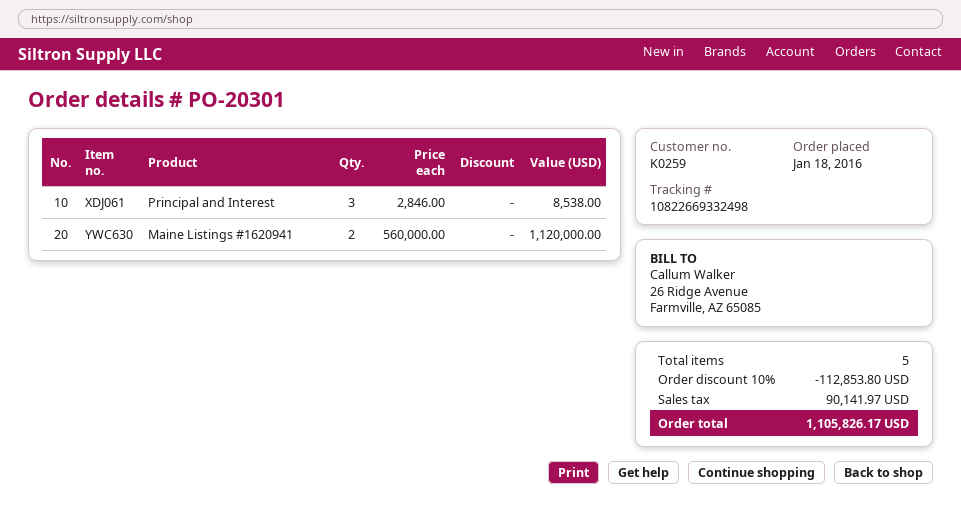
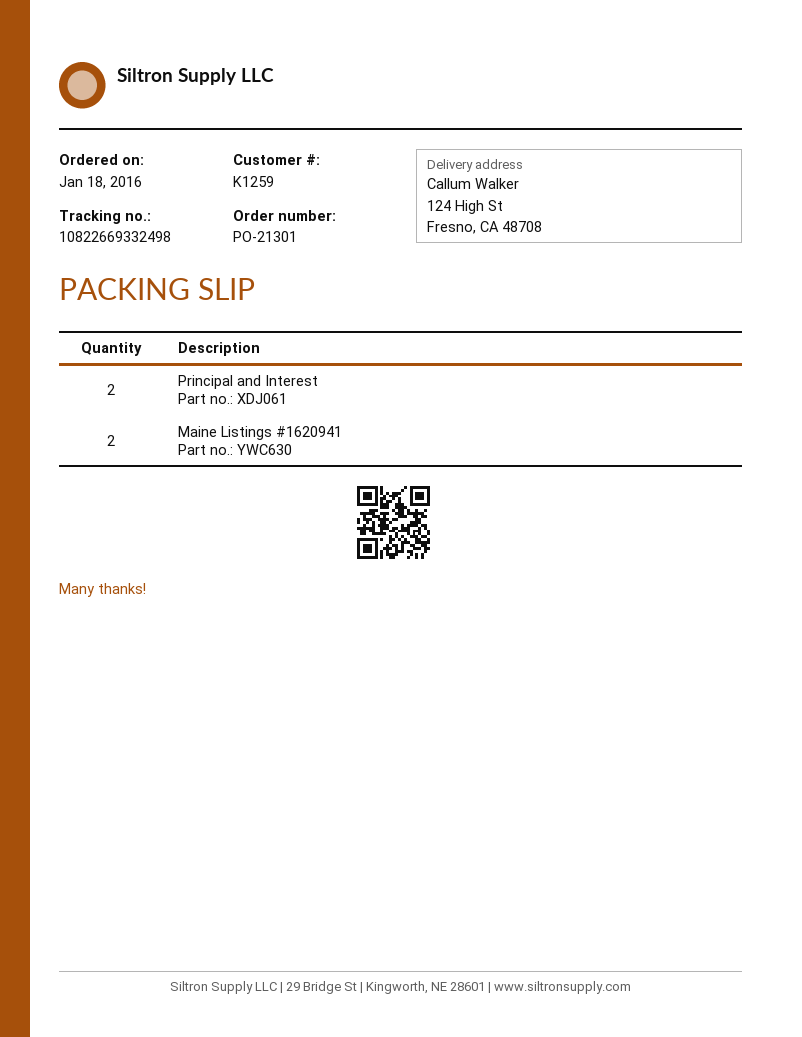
order number: PO-20301 -> PO-21301
customer number: K0259 -> K1259
Principal and Interest: 3 -> 2

